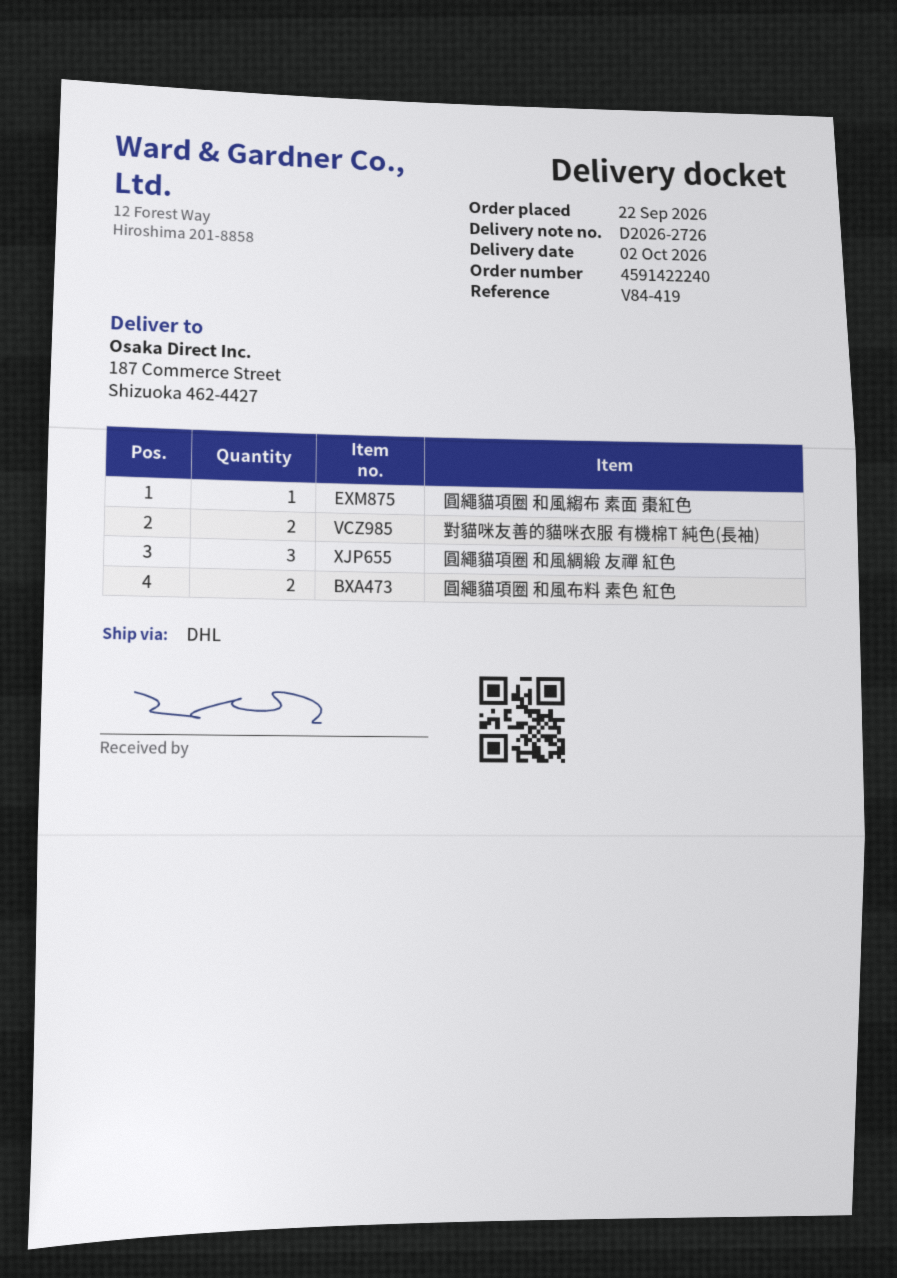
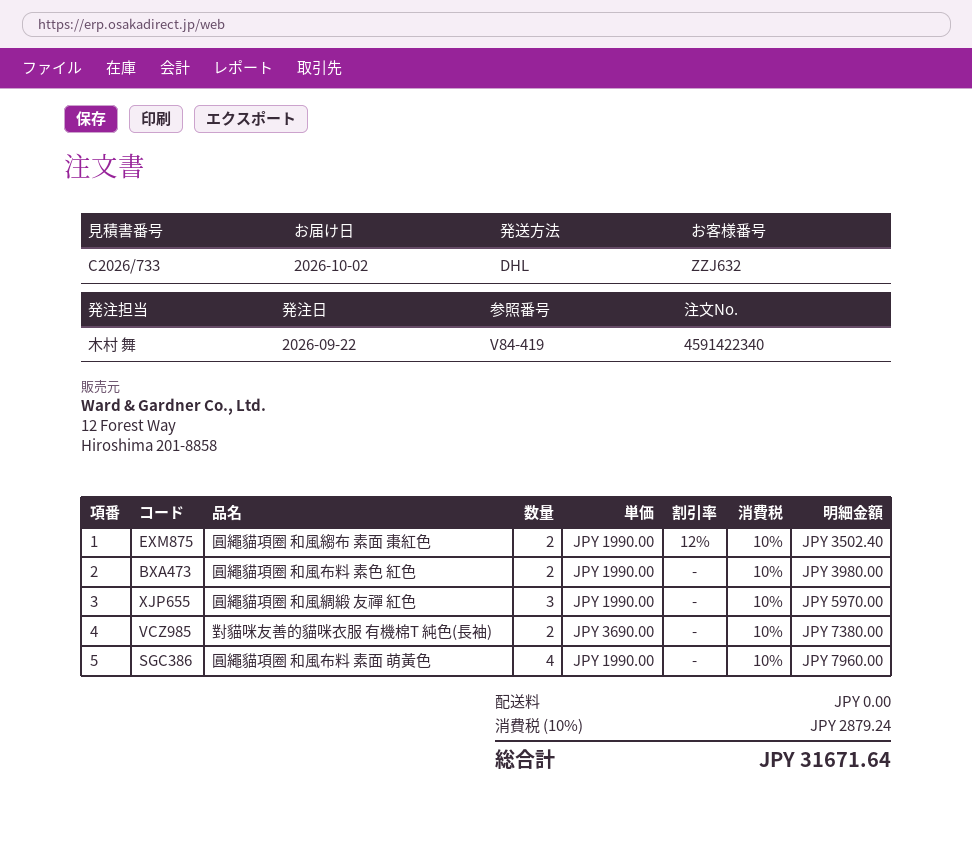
order number: 4591422240 -> 4591422340
圓繩貓項圈 和風縐布 素面 棗紅色: 1 -> 2
圓繩貓項圈 和風布料 素面 萌黃色: none -> 4

